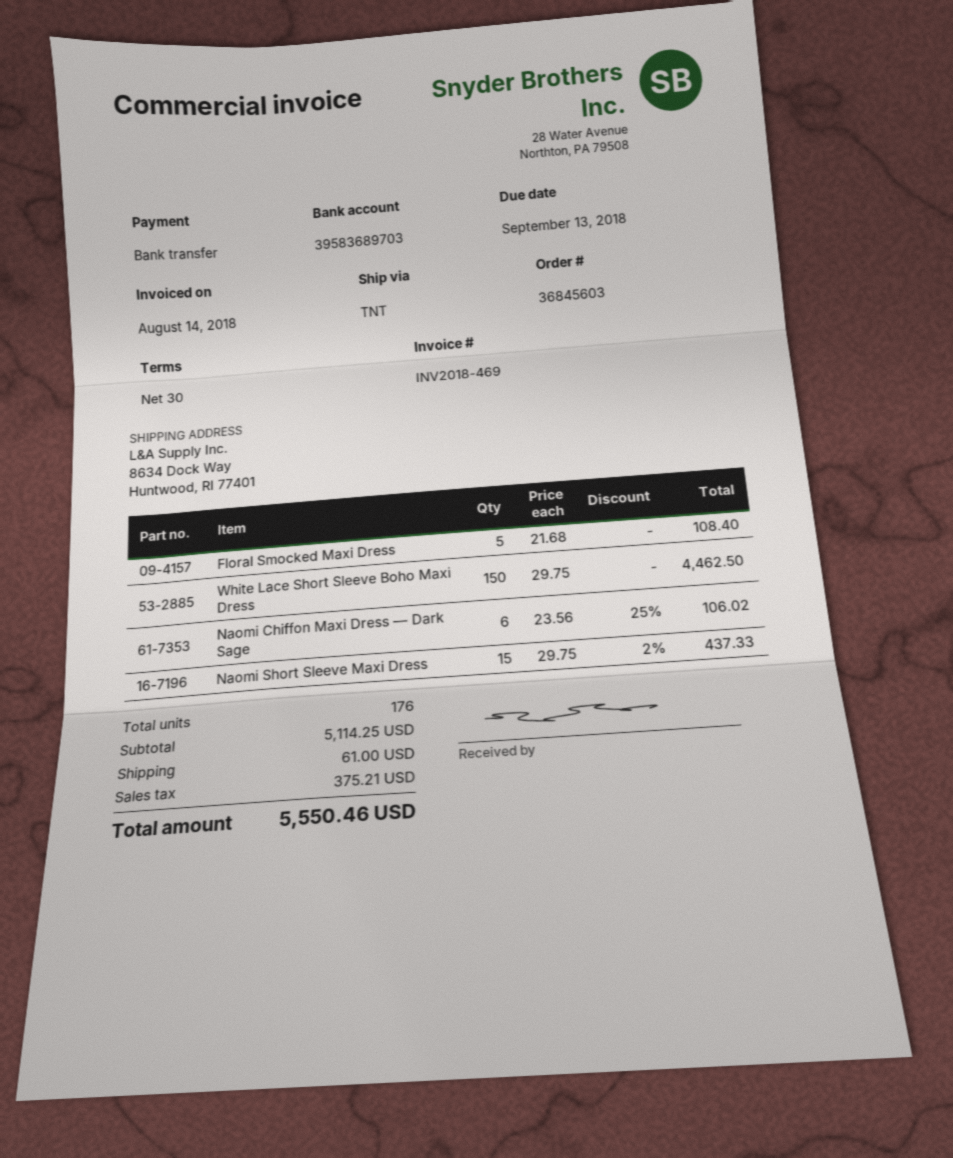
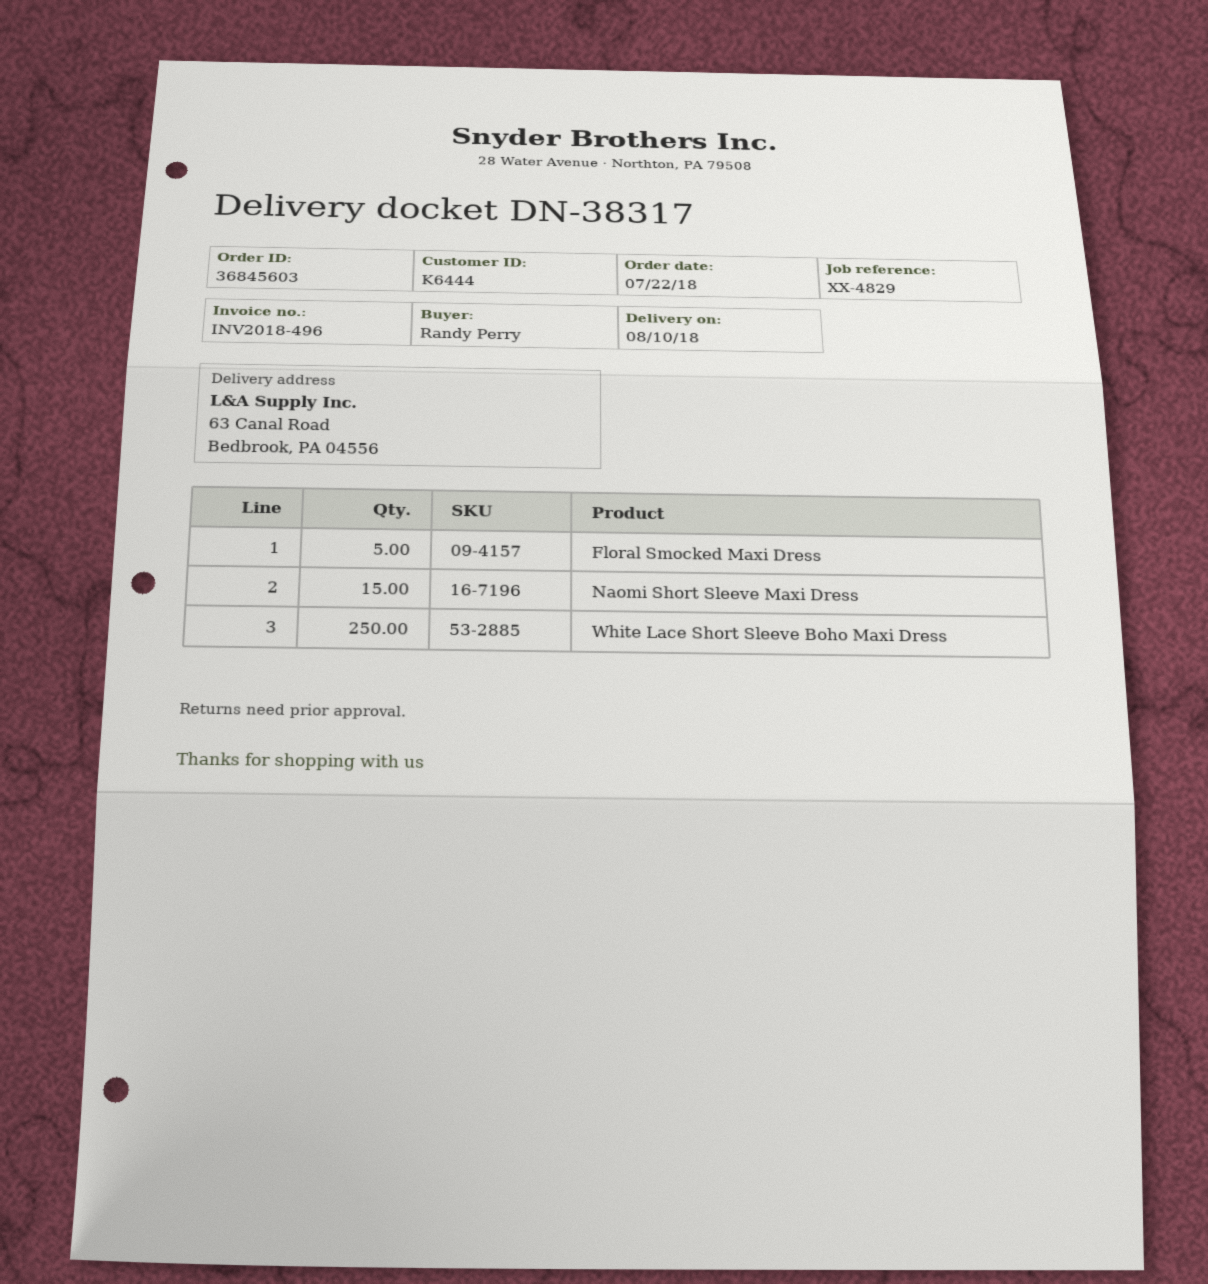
invoice number: INV2018-469 -> INV2018-496
ship to: 8634 Dock Way, Huntwood, RI 77401 -> 63 Canal Road, Bedbrook, PA 04556
White Lace Short Sleeve Boho Maxi Dress: 150 -> 250
Naomi Chiffon Maxi Dress — Dark Sage: 6 -> none

